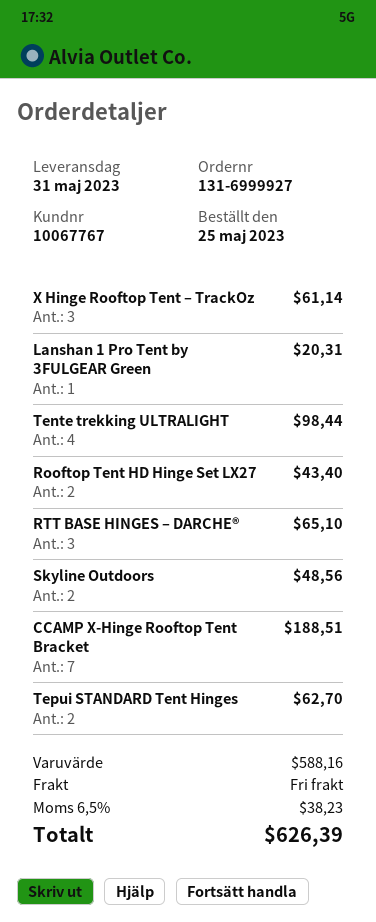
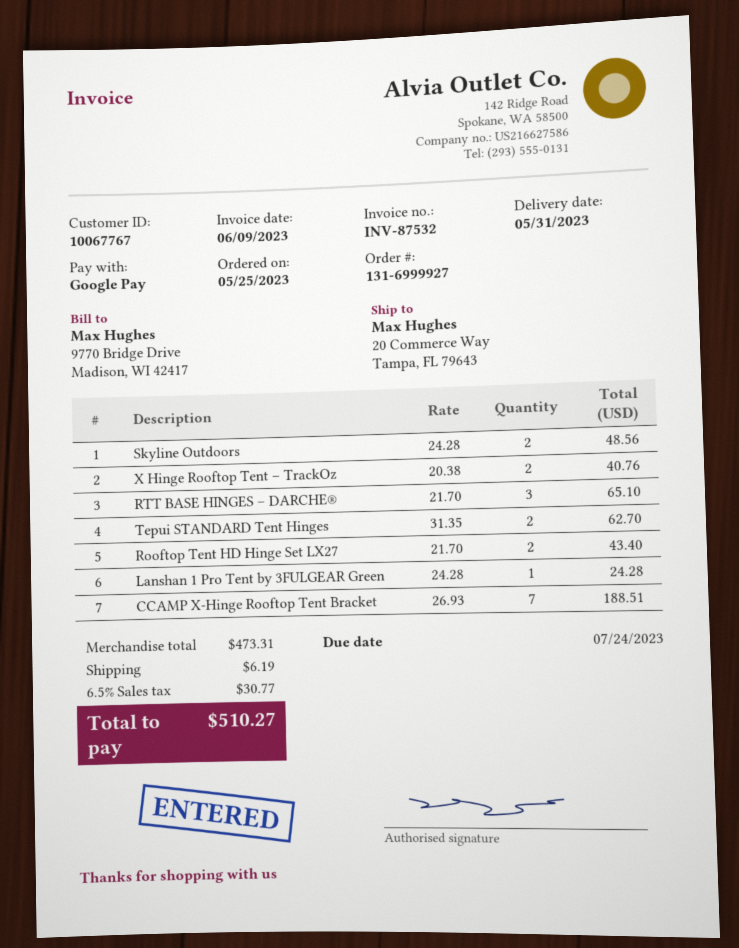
X Hinge Rooftop Tent – TrackOz: 3 for 61.14 -> 2 for 40.76
Lanshan 1 Pro Tent by 3FULGEAR Green: 1 for 20.31 -> 1 for 24.28
Tente trekking ULTRALIGHT: 4 for 98.44 -> none
subtotal: 588.16 -> 473.31
shipping: 0.00 -> 6.19
tax: 6.5% = 38.23 -> 6.5% = 30.77
total: 626.39 -> 510.27

